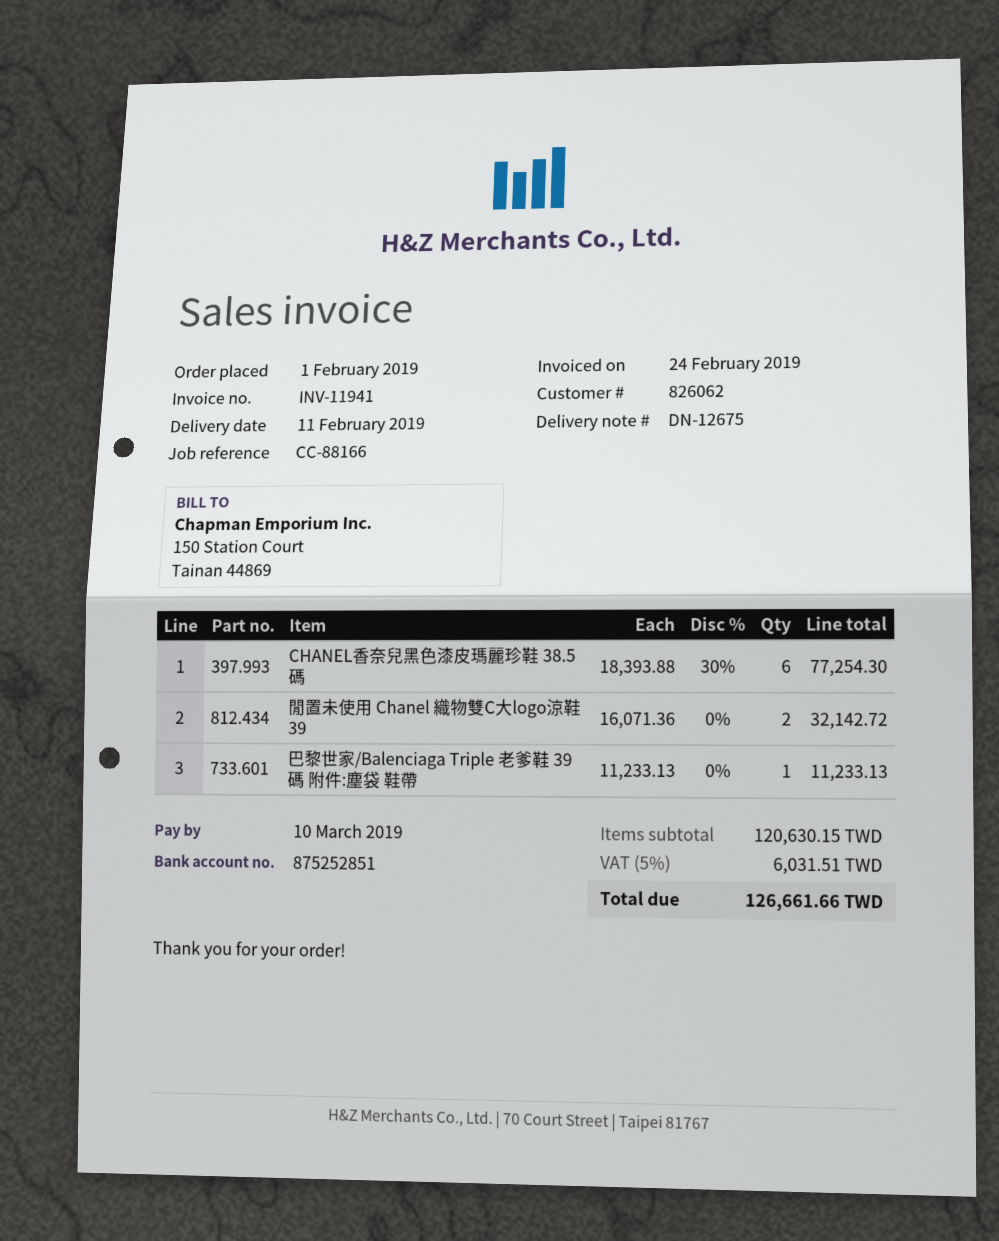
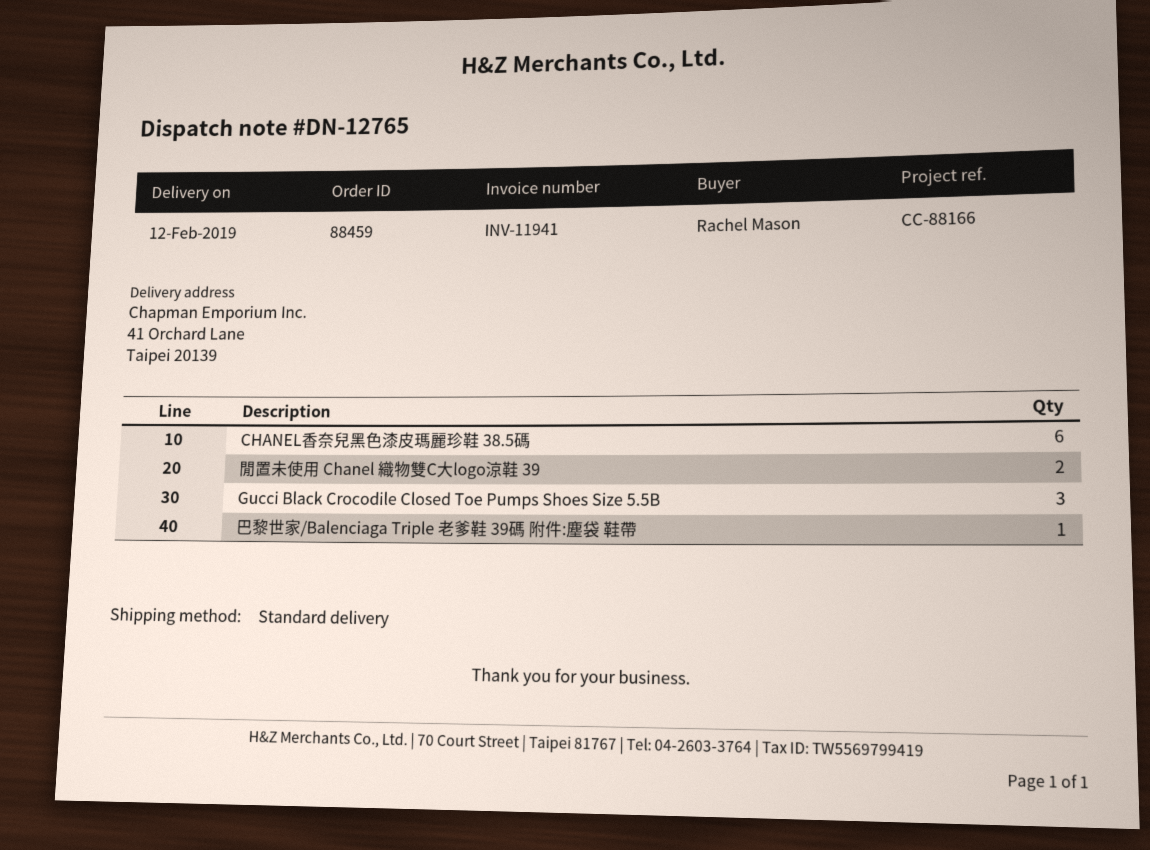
delivery note number: DN-12675 -> DN-12765
delivery date: 2019-02-11 -> 2019-02-12
Gucci Black Crocodile Closed Toe Pumps Shoes Size 5.5B: none -> 3

